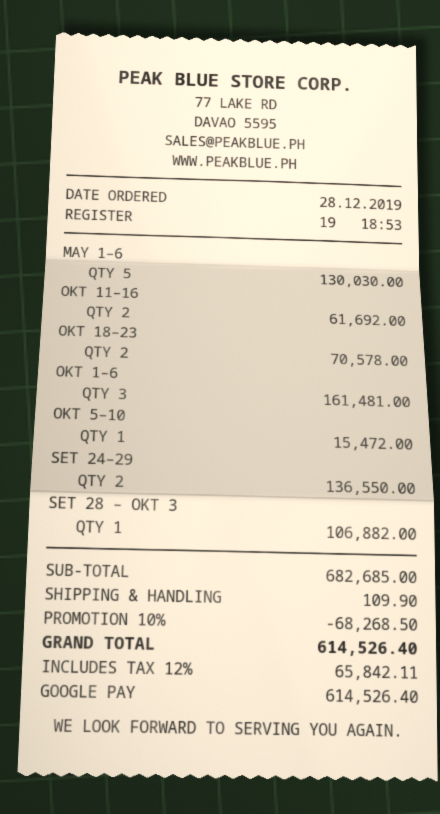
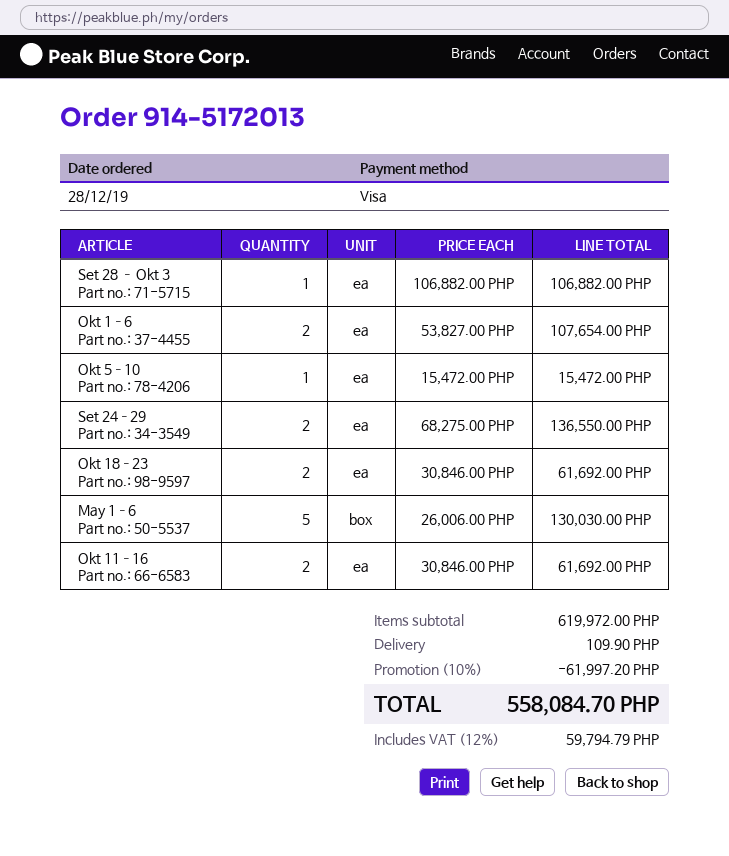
payment method: Google Pay -> Visa
OKT 18–23: 2 for 70578.00 -> 2 for 61692.00
OKT 1–6: 3 for 161481.00 -> 2 for 107654.00
subtotal: 682685.00 -> 619972.00
discount: 10% = 68268.50 -> 10% = 61997.20
tax: 12% = 65842.11 -> 12% = 59794.79
total: 614526.40 -> 558084.70

